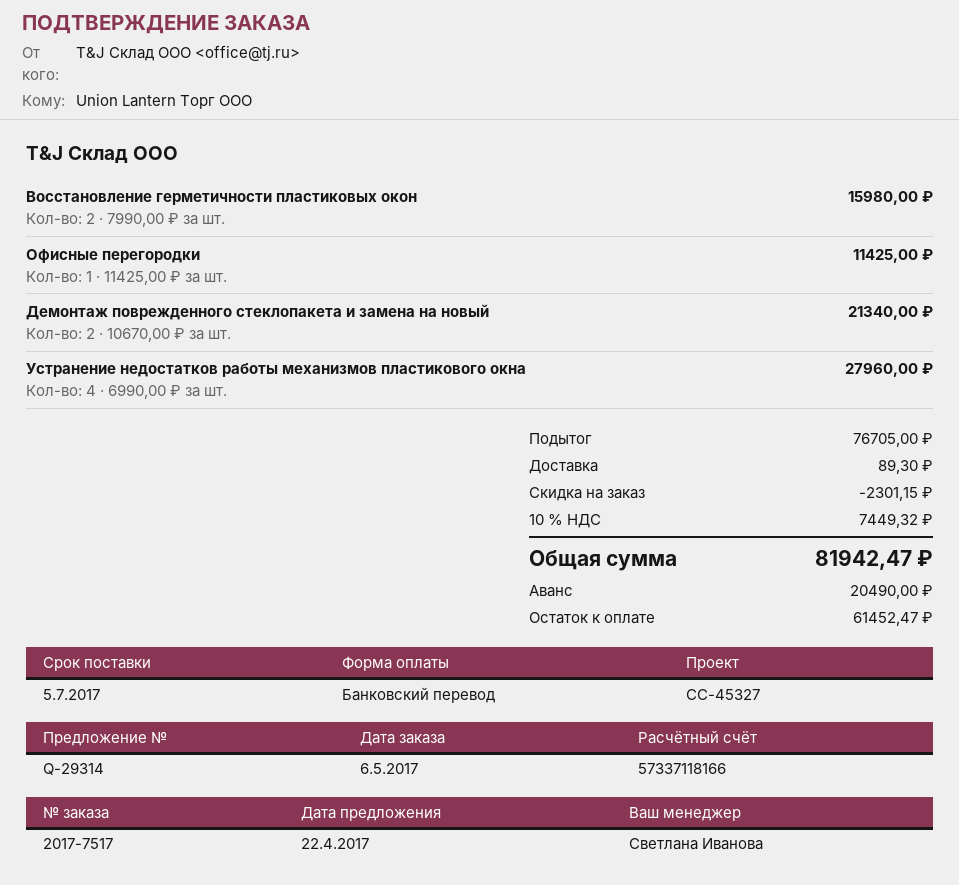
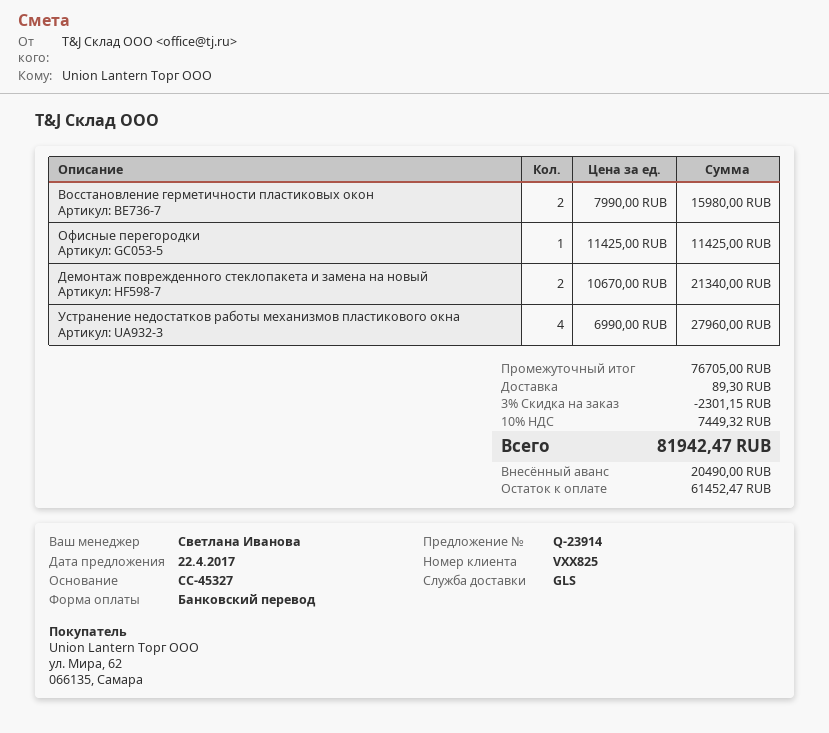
quote number: Q-29314 -> Q-23914

